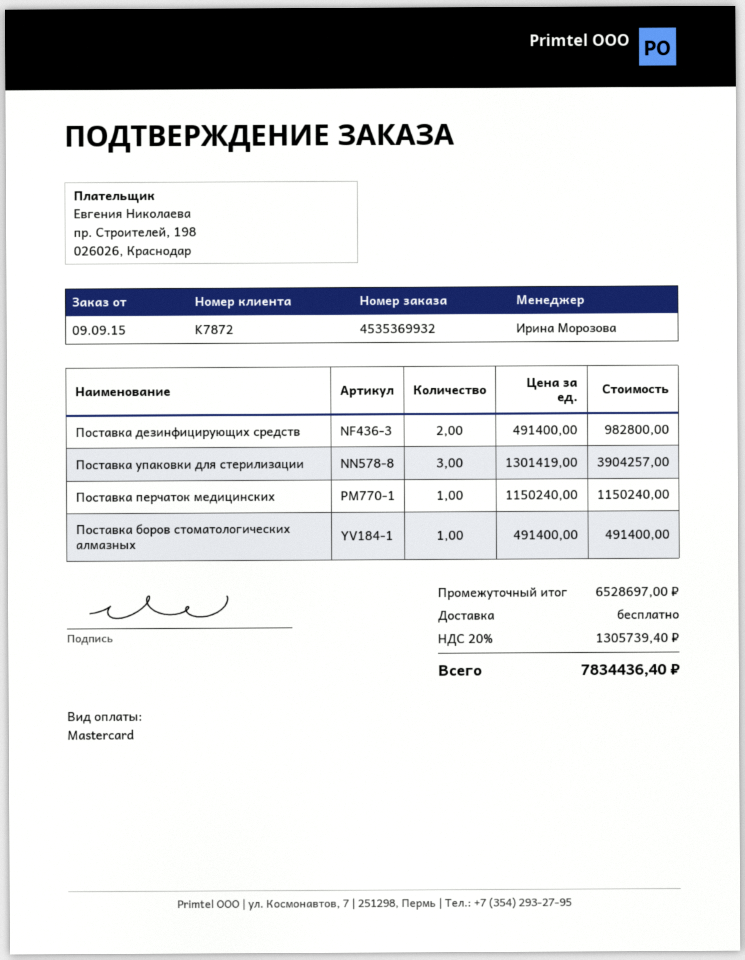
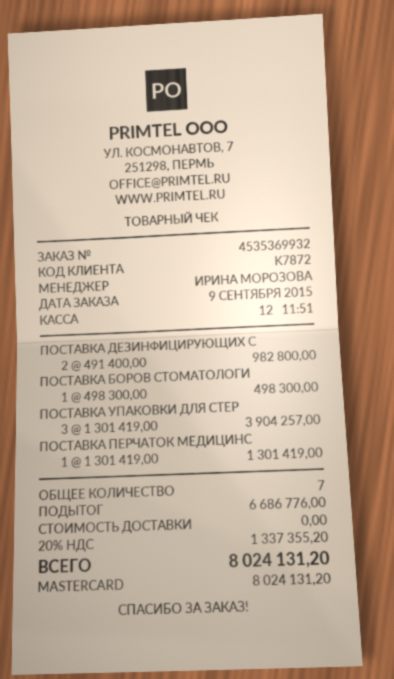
Поставка перчаток медицинских: 1 x 1150240.00 = 1150240.00 -> 1 x 1301419.00 = 1301419.00
Поставка боров стоматологических алмазных: 1 x 491400.00 = 491400.00 -> 1 x 498300.00 = 498300.00
subtotal: 6528697.00 -> 6686776.00
tax: 20% = 1305739.40 -> 20% = 1337355.20
total: 7834436.40 -> 8024131.20

